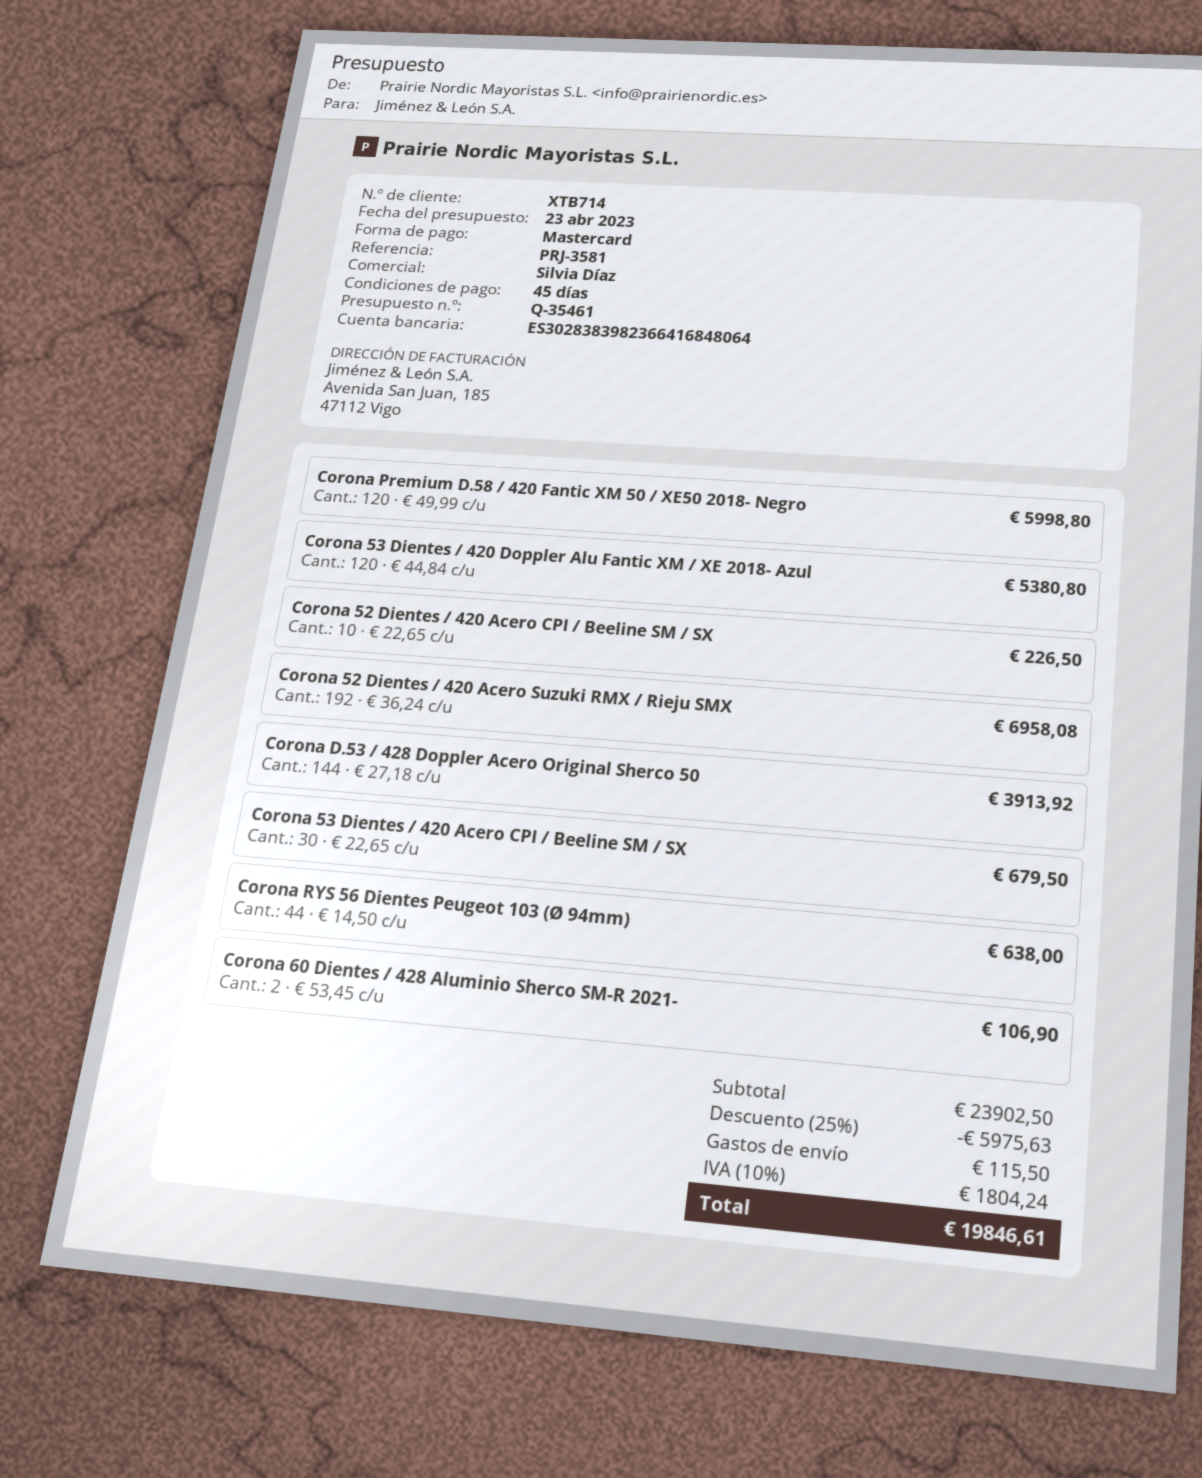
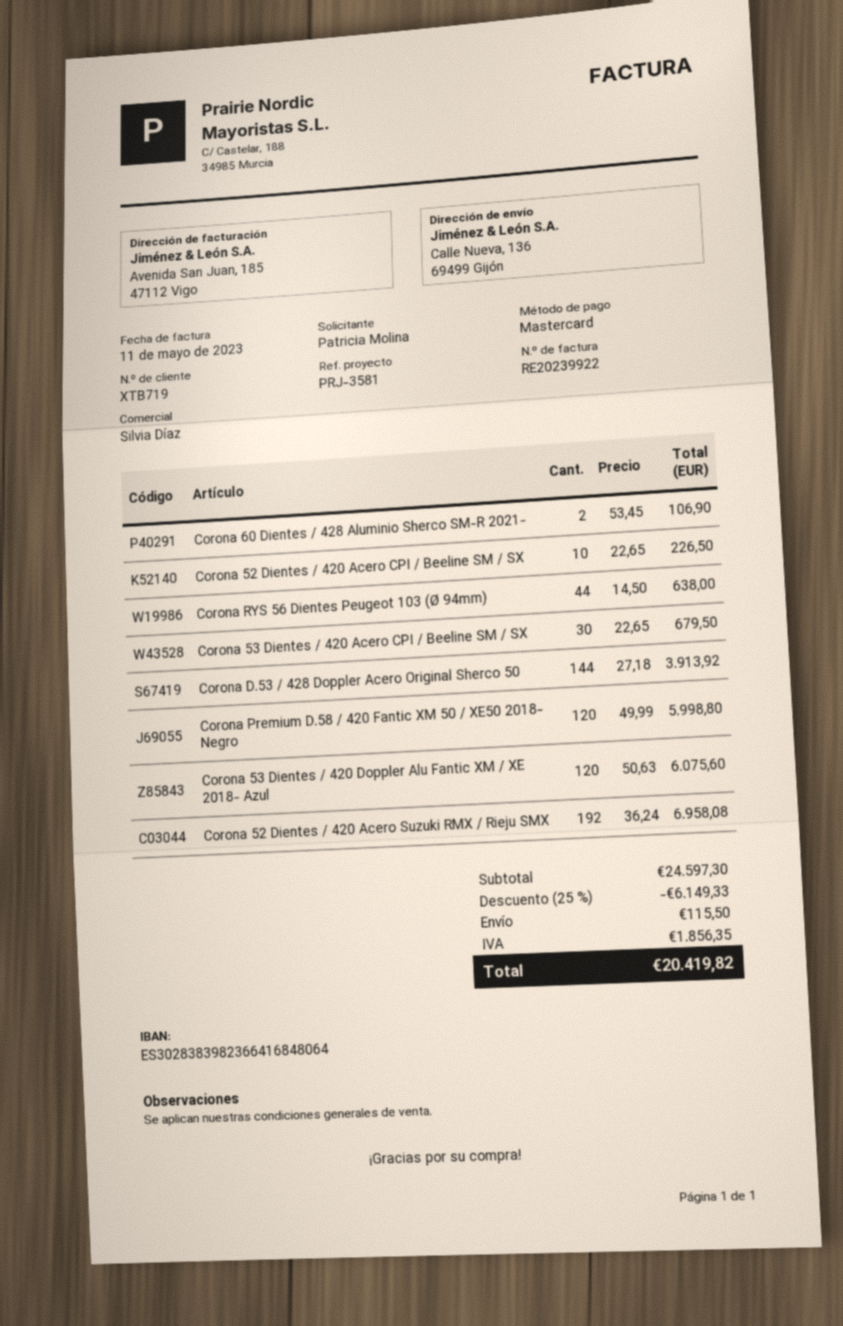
customer number: XTB714 -> XTB719
Corona 53 Dientes / 420 Doppler Alu Fantic XM / XE 2018- Azul: 120 x 44.84 = 5380.80 -> 120 x 50.63 = 6075.60
subtotal: 23902.50 -> 24597.30
discount: 25% = 5975.63 -> 25% = 6149.33
tax: 1804.24 -> 1856.35
total: 19846.61 -> 20419.82

